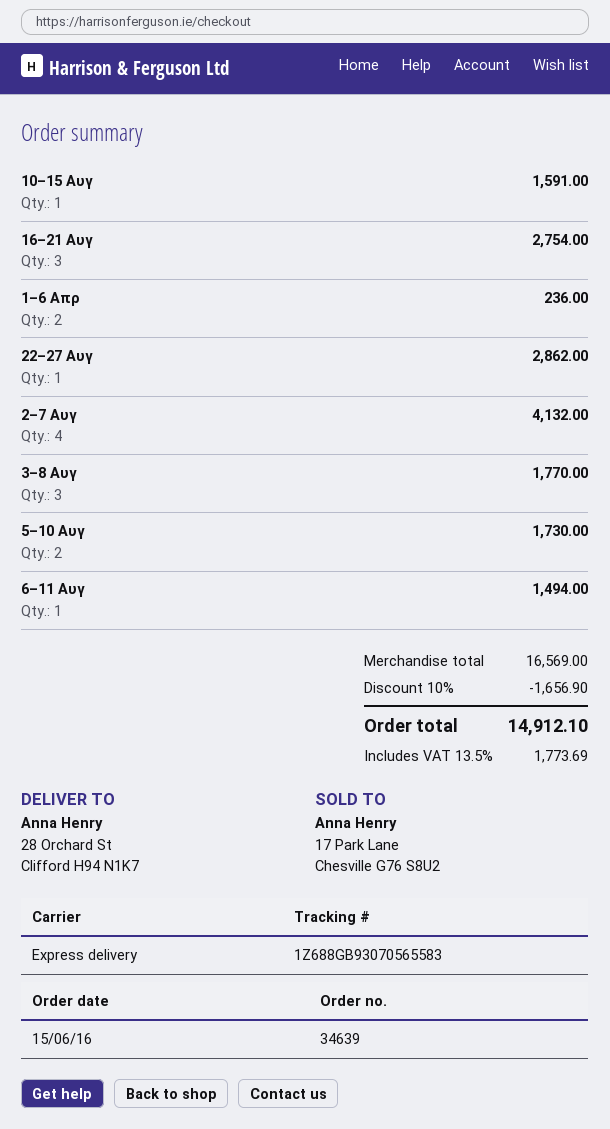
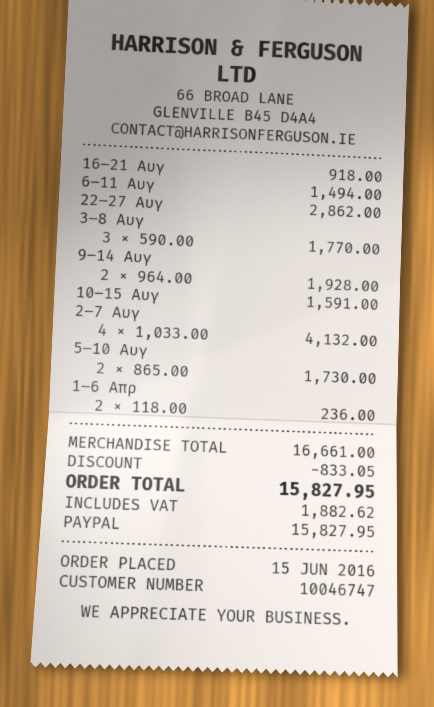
16–21 Αυγ: 3 for 2754.00 -> 1 for 918.00
9–14 Αυγ: none -> 2 for 1928.00
subtotal: 16569.00 -> 16661.00
discount: 1656.90 -> 833.05
tax: 1773.69 -> 1882.62
total: 14912.10 -> 15827.95

